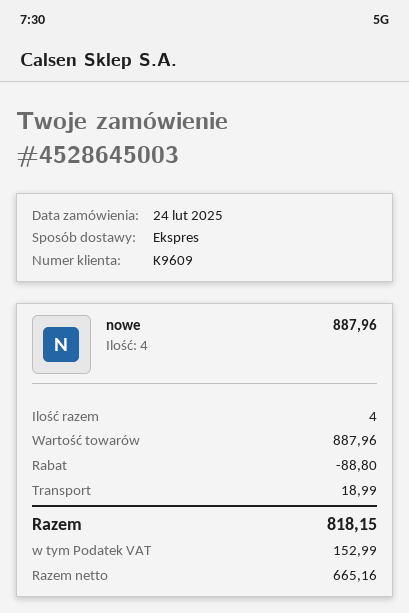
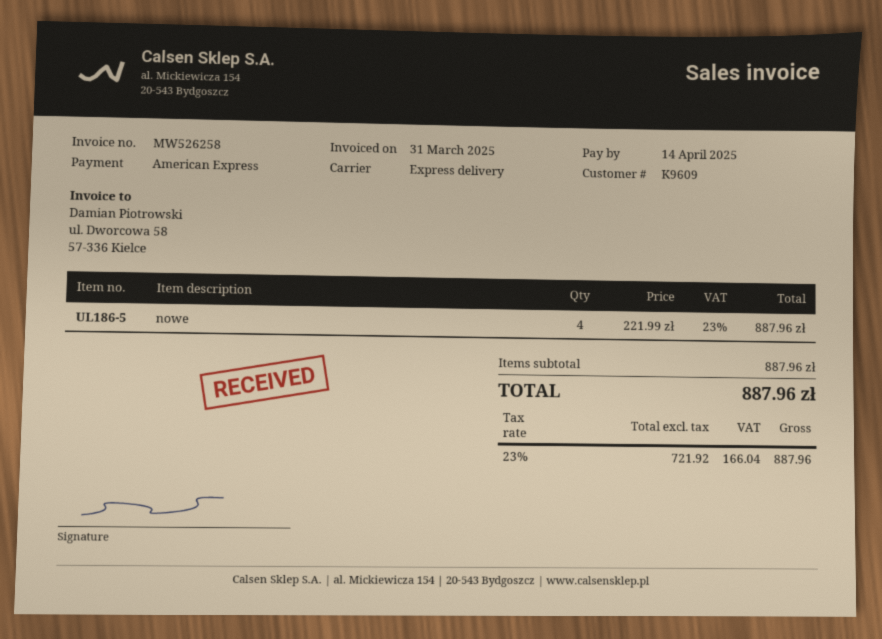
discount: 88.80 -> none
shipping: 18.99 -> none
net: 665.16 -> 721.92
tax: 152.99 -> 166.04
total: 818.15 -> 887.96

